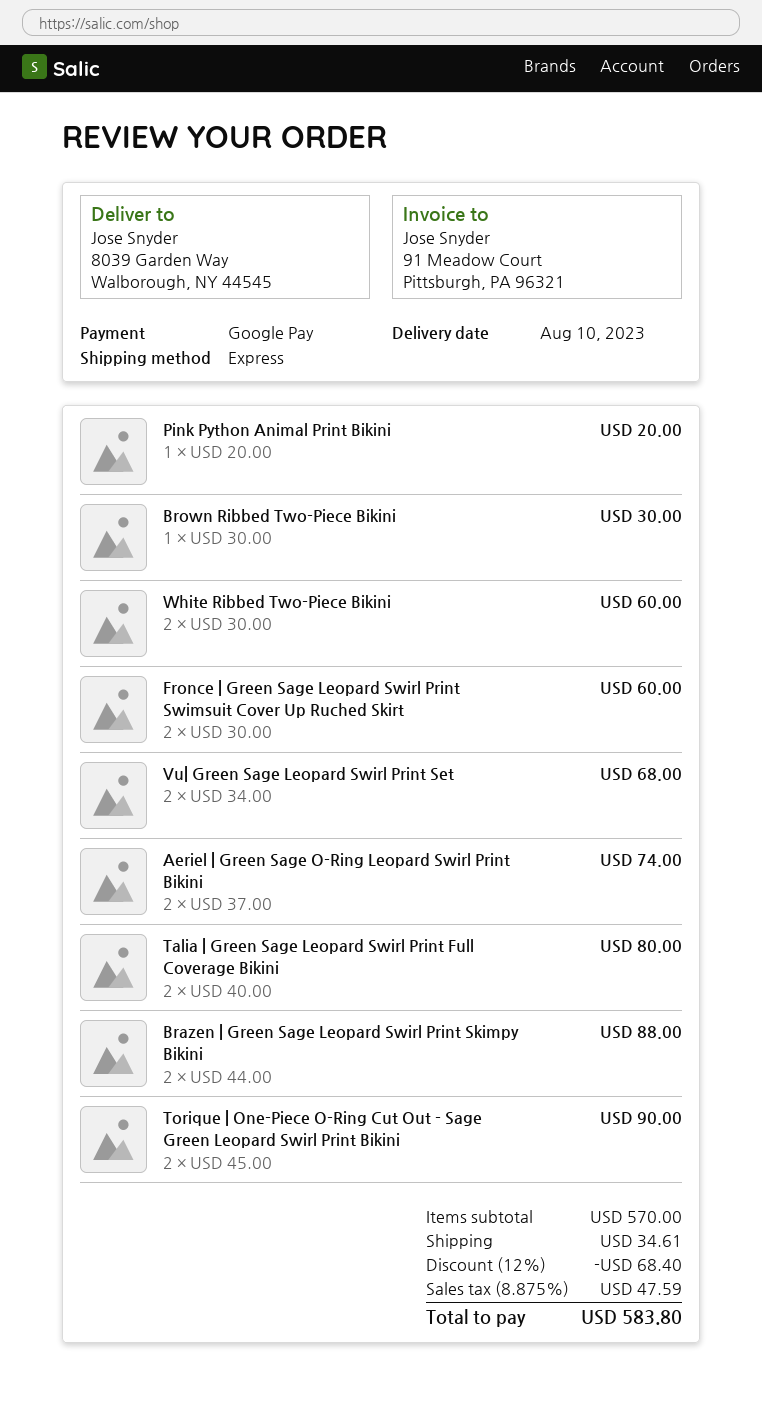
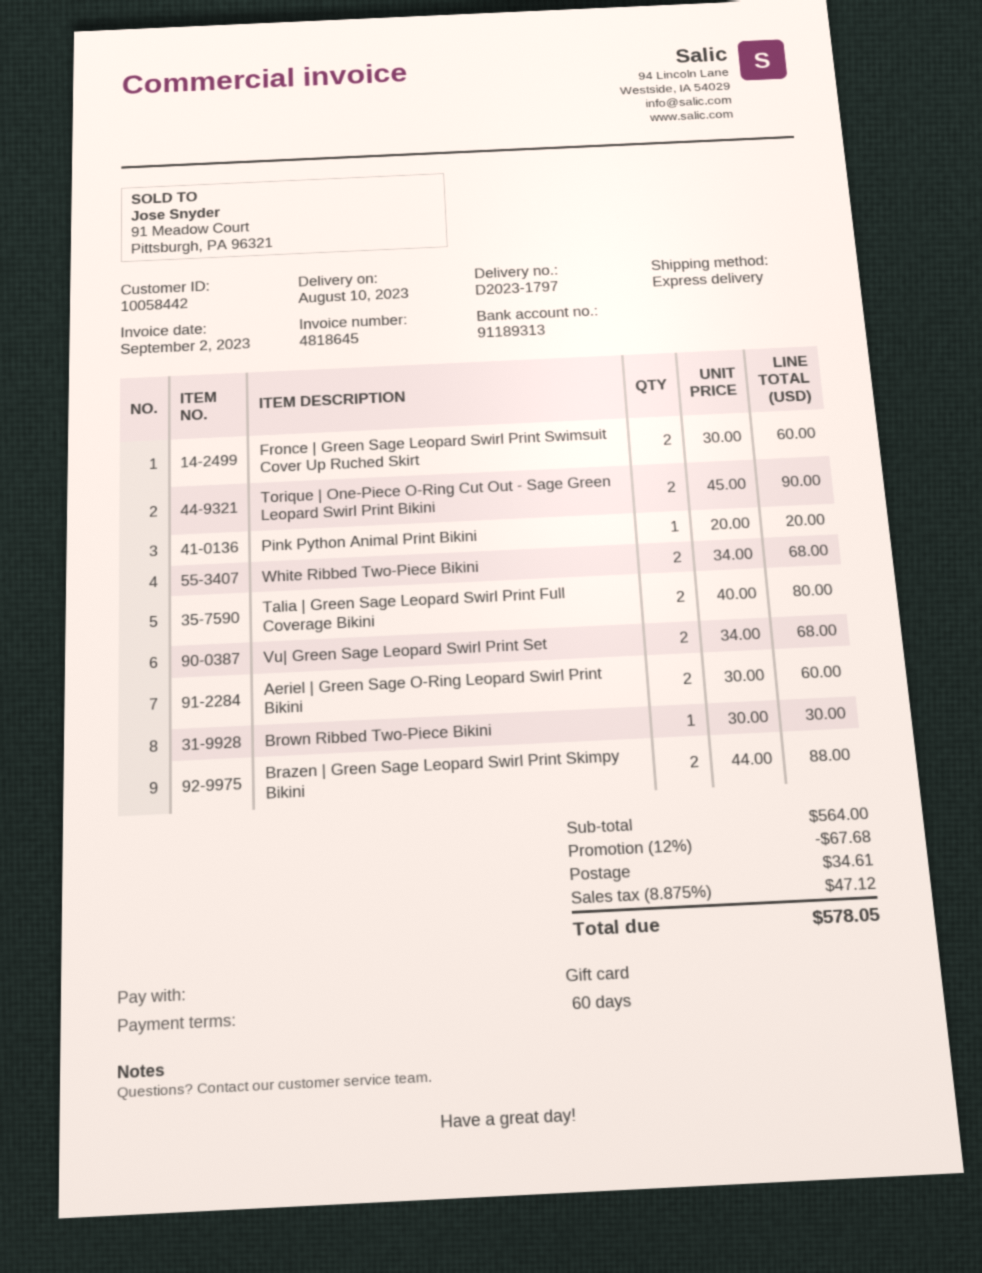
payment method: Google Pay -> gift card
White Ribbed Two-Piece Bikini: 2 x 30.00 = 60.00 -> 2 x 34.00 = 68.00
Aeriel | Green Sage O-Ring Leopard Swirl Print Bikini: 2 x 37.00 = 74.00 -> 2 x 30.00 = 60.00
subtotal: 570.00 -> 564.00
discount: 12% = 68.40 -> 12% = 67.68
tax: 8.875% = 47.59 -> 8.875% = 47.12
total: 583.80 -> 578.05

